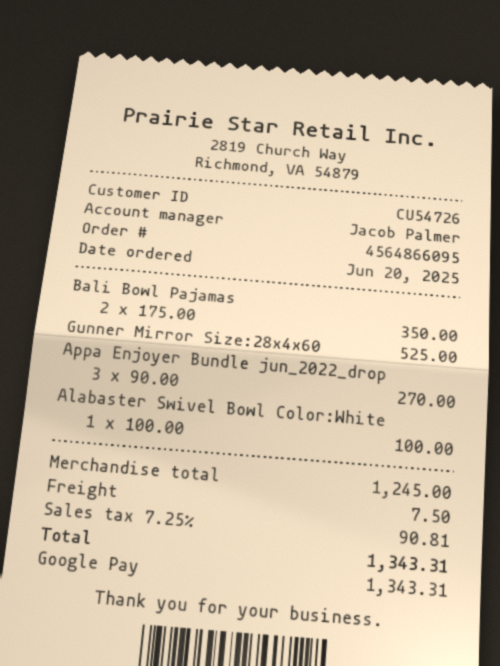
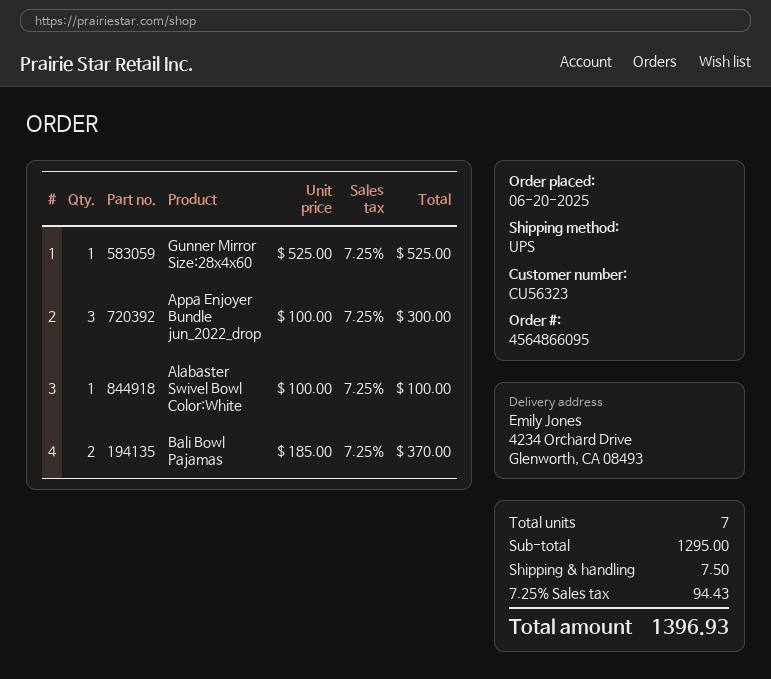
customer number: CU54726 -> CU56323
Bali Bowl Pajamas: 2 x 175.00 = 350.00 -> 2 x 185.00 = 370.00
Appa Enjoyer Bundle jun_2022_drop: 3 x 90.00 = 270.00 -> 3 x 100.00 = 300.00
subtotal: 1245.00 -> 1295.00
tax: 7.25% = 90.81 -> 7.25% = 94.43
total: 1343.31 -> 1396.93

